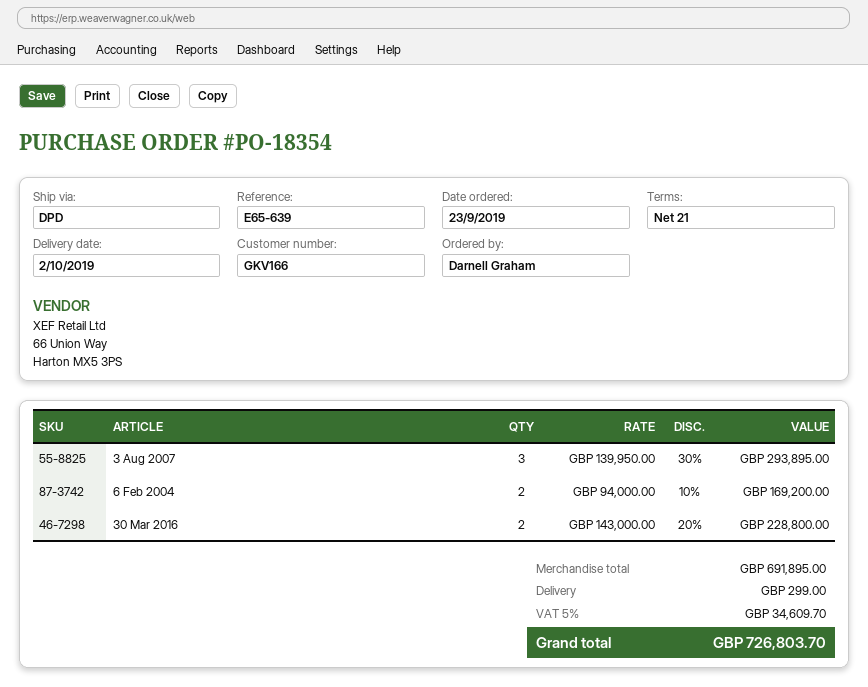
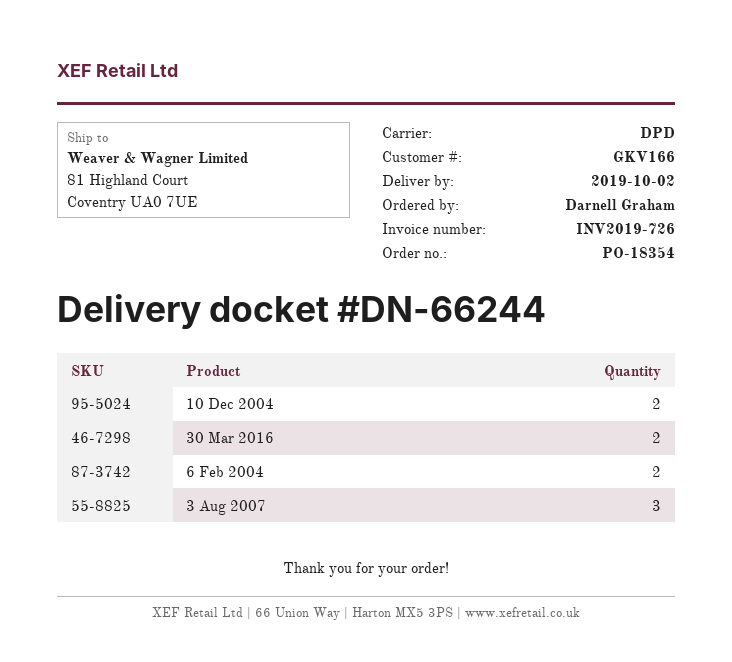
10 Dec 2004: none -> 2

